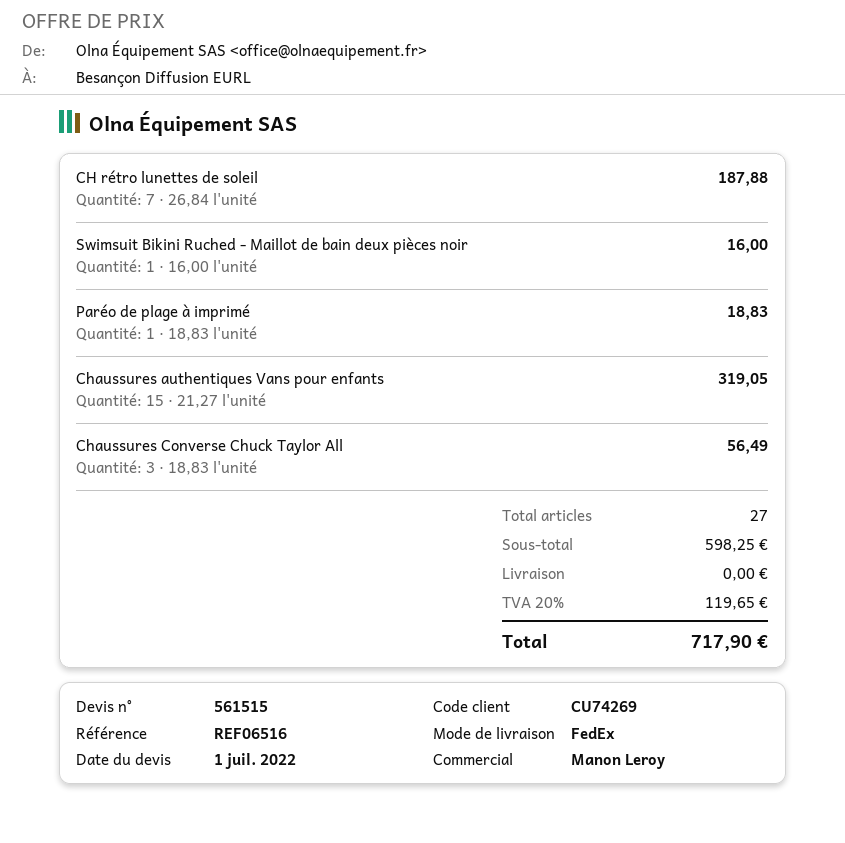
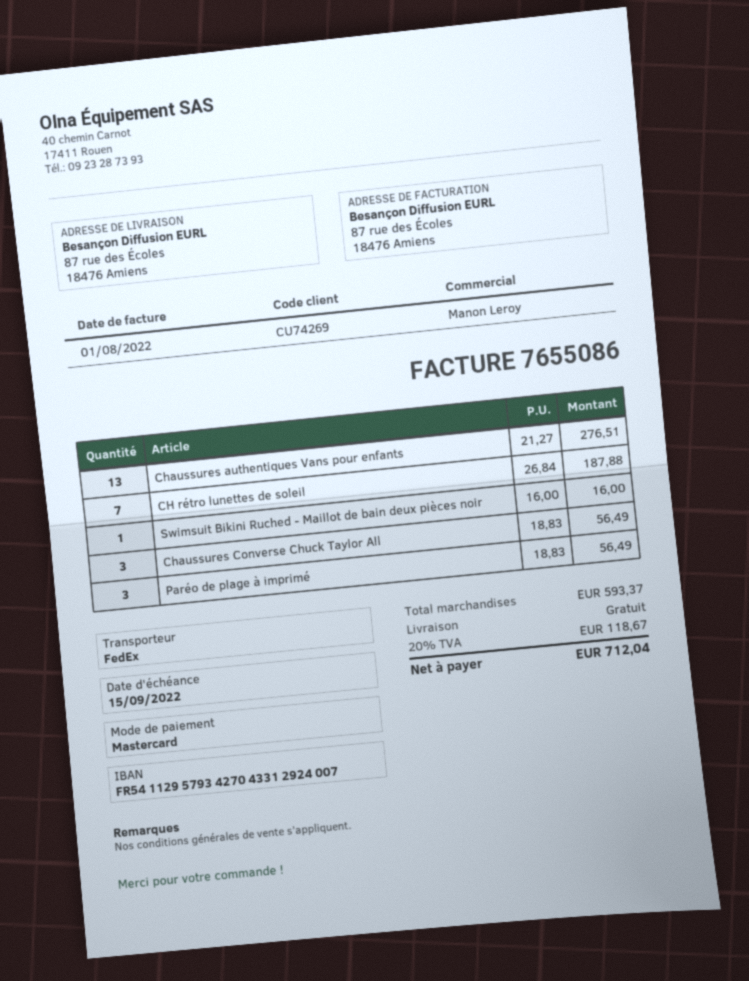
Paréo de plage à imprimé: 1 x 18.83 = 18.83 -> 3 x 18.83 = 56.49
Chaussures authentiques Vans pour enfants: 15 x 21.27 = 319.05 -> 13 x 21.27 = 276.51
subtotal: 598.25 -> 593.37
tax: 20% = 119.65 -> 20% = 118.67
total: 717.90 -> 712.04

